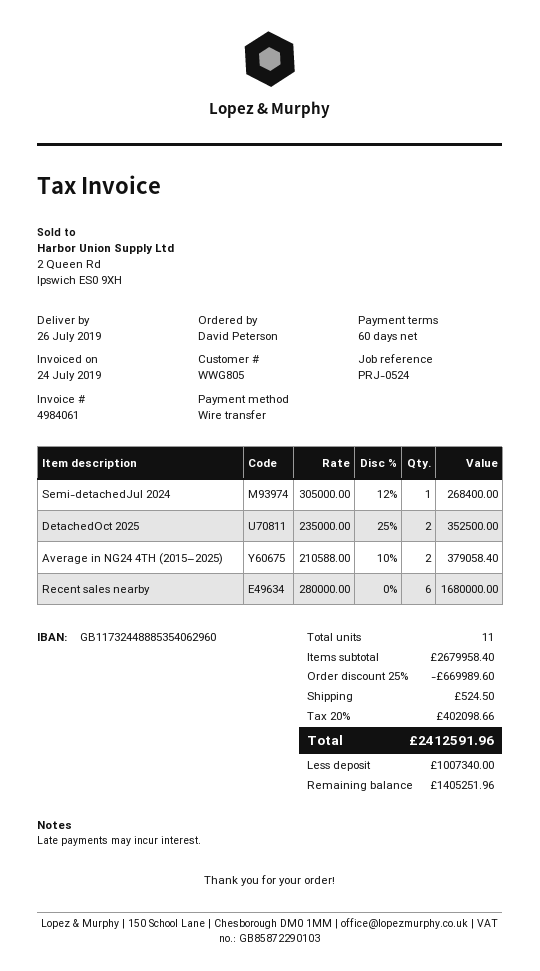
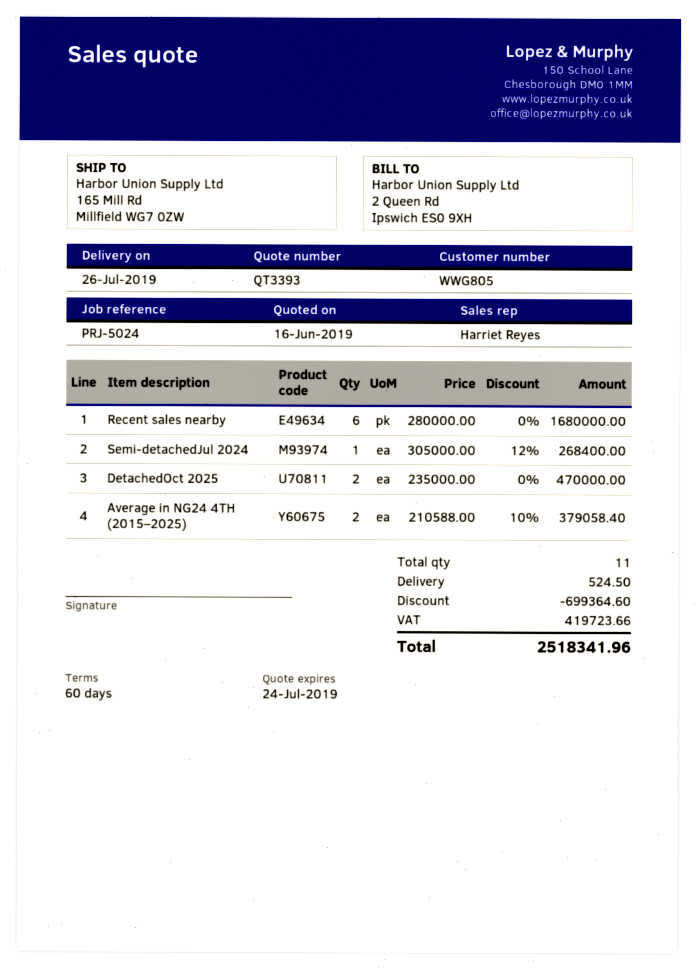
reference: PRJ-0524 -> PRJ-5024
DetachedOct 2025: 2 x 235000.00 - 25% = 352500.00 -> 2 x 235000.00 = 470000.00
discount: 669989.60 -> 699364.60
tax: 402098.66 -> 419723.66
total: 2412591.96 -> 2518341.96

